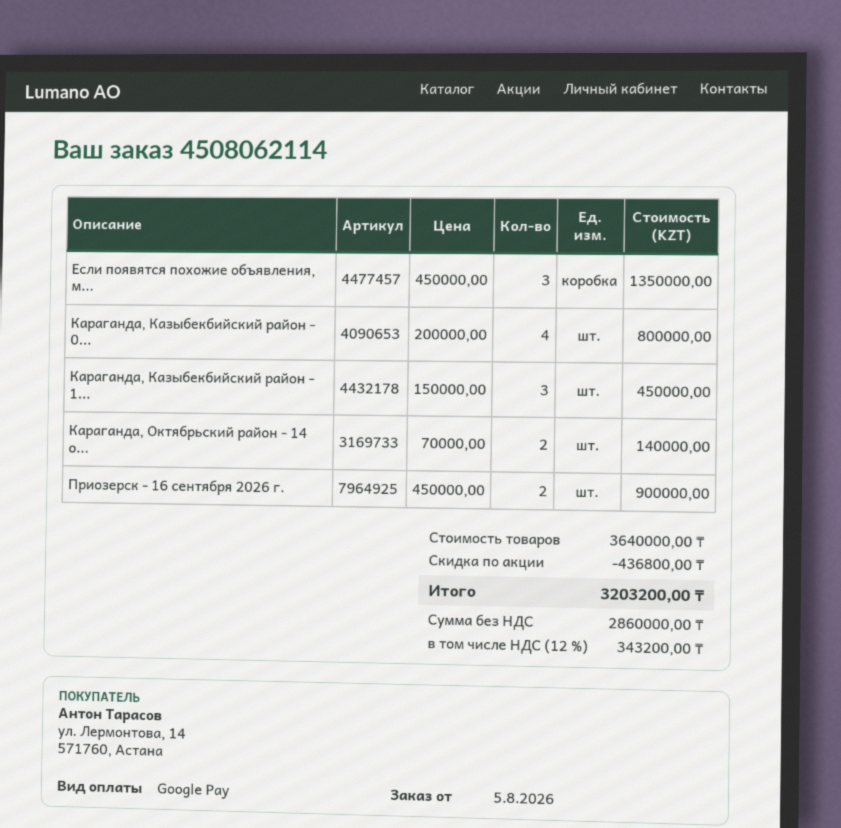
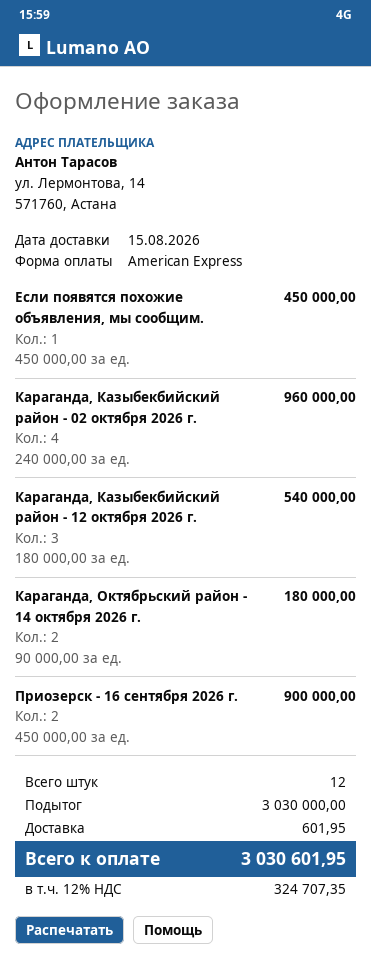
payment method: Google Pay -> American Express
Если появятся похожие объявления, м...: 3 x 450000.00 = 1350000.00 -> 1 x 450000.00 = 450000.00
Караганда, Казыбекбийский район - 0...: 4 x 200000.00 = 800000.00 -> 4 x 240000.00 = 960000.00
Караганда, Казыбекбийский район - 1...: 3 x 150000.00 = 450000.00 -> 3 x 180000.00 = 540000.00
Караганда, Октябрьский район - 14 о...: 2 x 70000.00 = 140000.00 -> 2 x 90000.00 = 180000.00
subtotal: 3640000.00 -> 3030000.00
discount: 436800.00 -> none
shipping: none -> 601.95
tax: 12% = 343200.00 -> 12% = 324707.35
total: 3203200.00 -> 3030601.95

